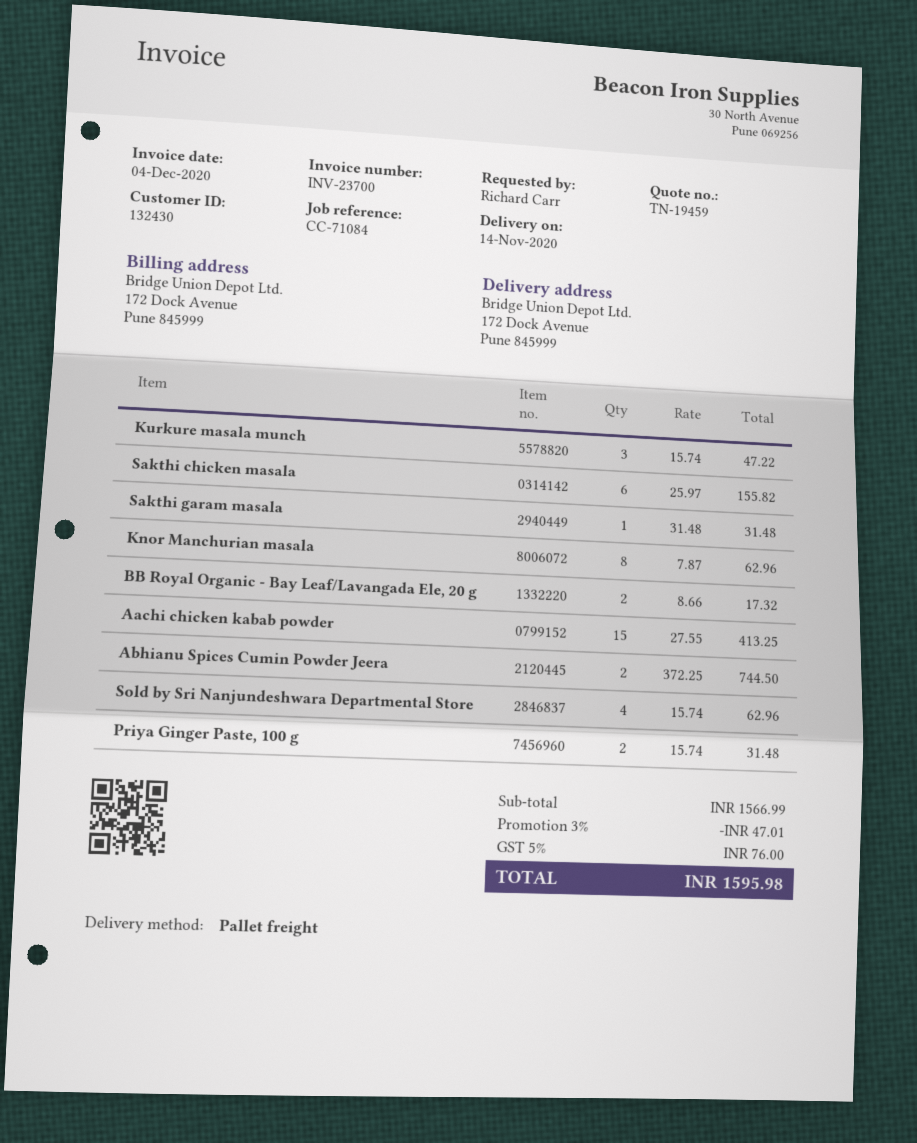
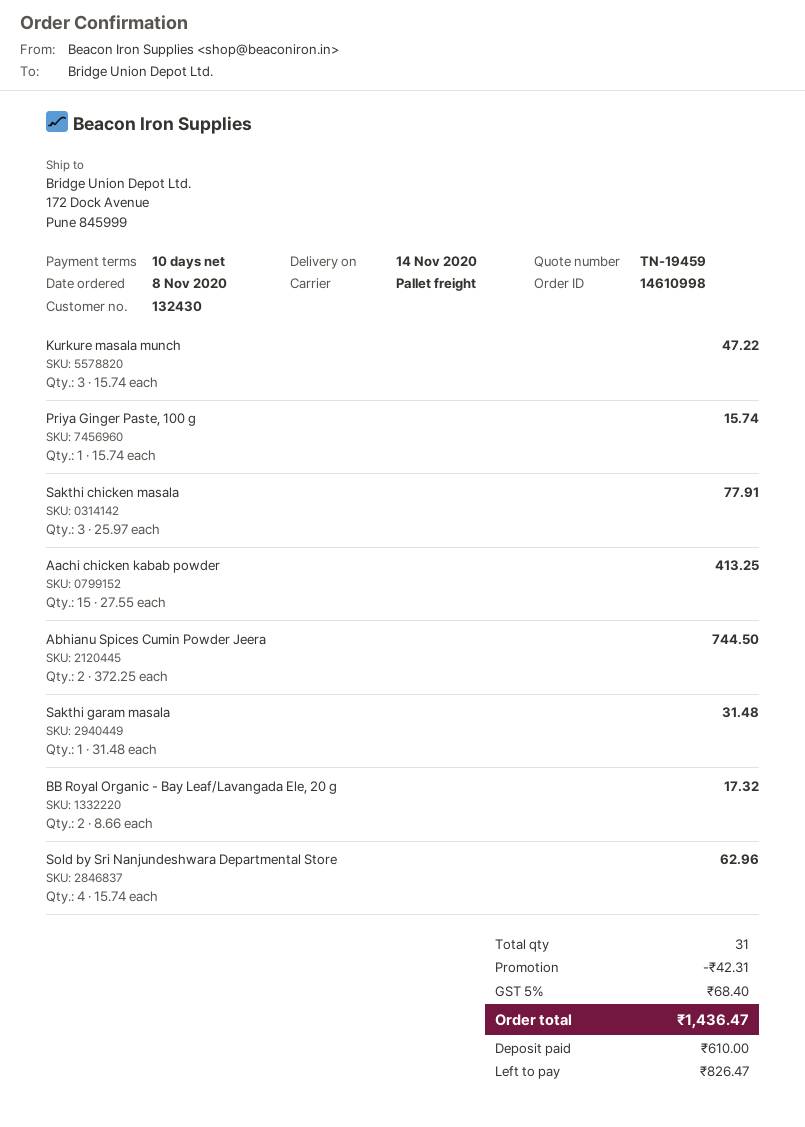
Sakthi chicken masala: 6 x 25.97 = 155.82 -> 3 x 25.97 = 77.91
Knor Manchurian masala: 8 x 7.87 = 62.96 -> none
Priya Ginger Paste, 100 g: 2 x 15.74 = 31.48 -> 1 x 15.74 = 15.74
discount: 47.01 -> 42.31
tax: 5% = 76.00 -> 5% = 68.40
total: 1595.98 -> 1436.47

